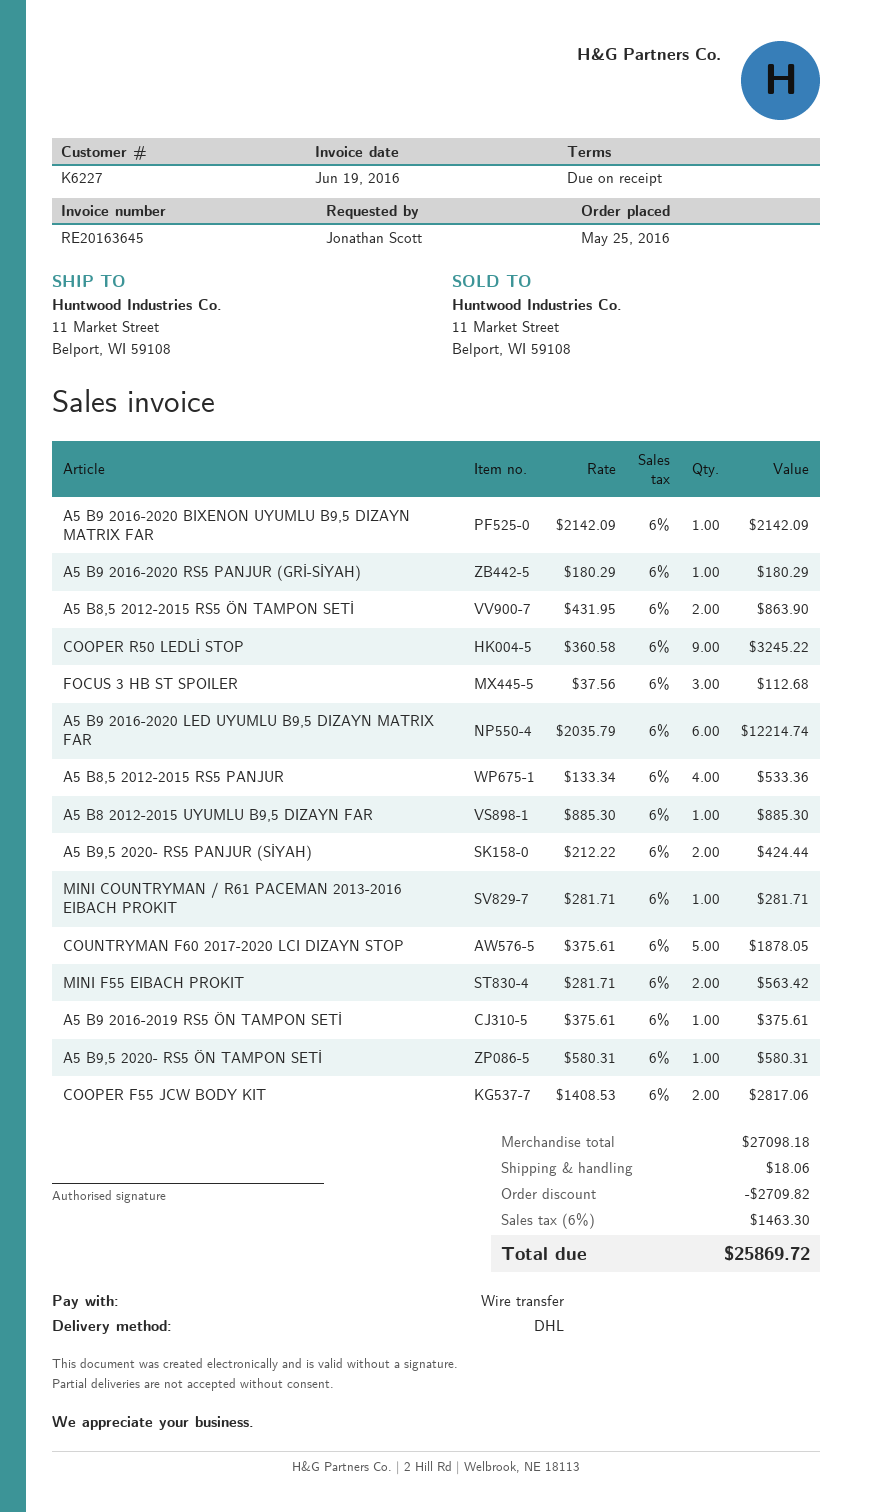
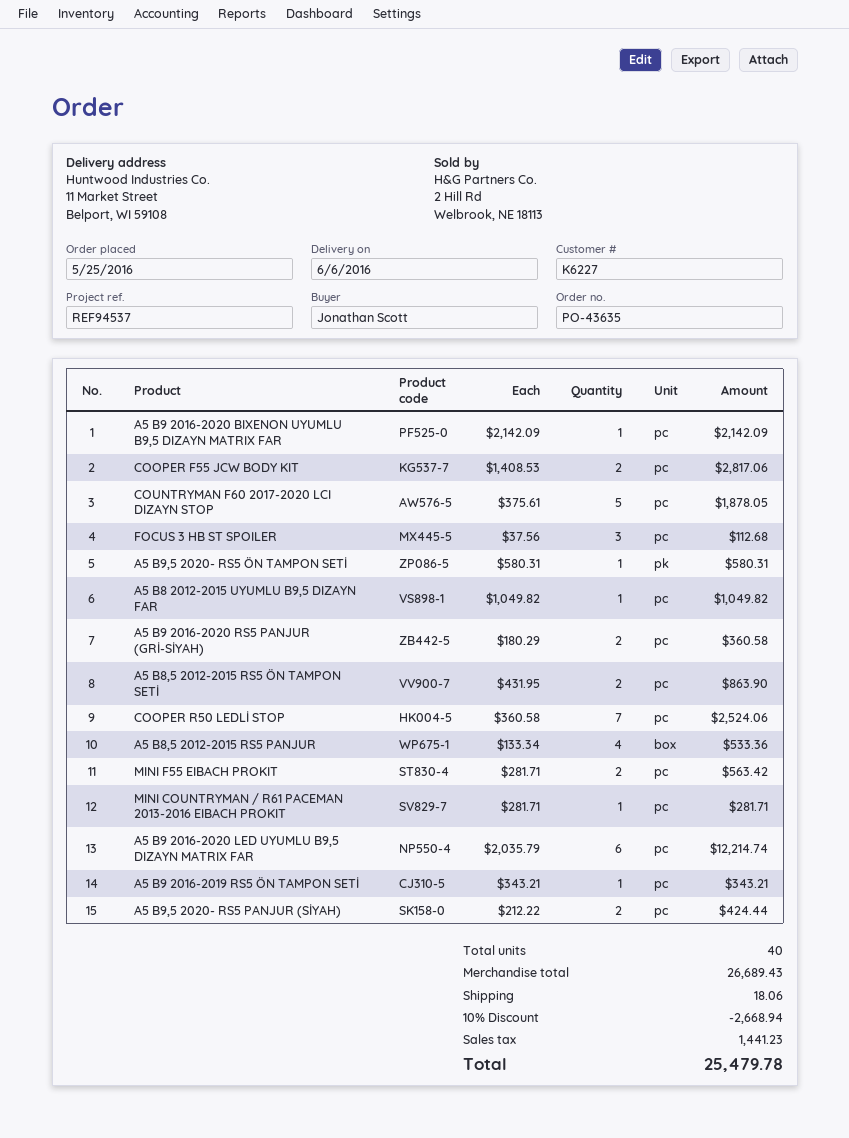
A5 B9 2016-2020 RS5 PANJUR (GRİ-SİYAH): 1 x 180.29 = 180.29 -> 2 x 180.29 = 360.58
COOPER R50 LEDLİ STOP: 9 x 360.58 = 3245.22 -> 7 x 360.58 = 2524.06
A5 B8 2012-2015 UYUMLU B9,5 DIZAYN FAR: 1 x 885.30 = 885.30 -> 1 x 1049.82 = 1049.82
A5 B9 2016-2019 RS5 ÖN TAMPON SETİ: 1 x 375.61 = 375.61 -> 1 x 343.21 = 343.21
subtotal: 27098.18 -> 26689.43
discount: 2709.82 -> 2668.94
tax: 1463.30 -> 1441.23
total: 25869.72 -> 25479.78

